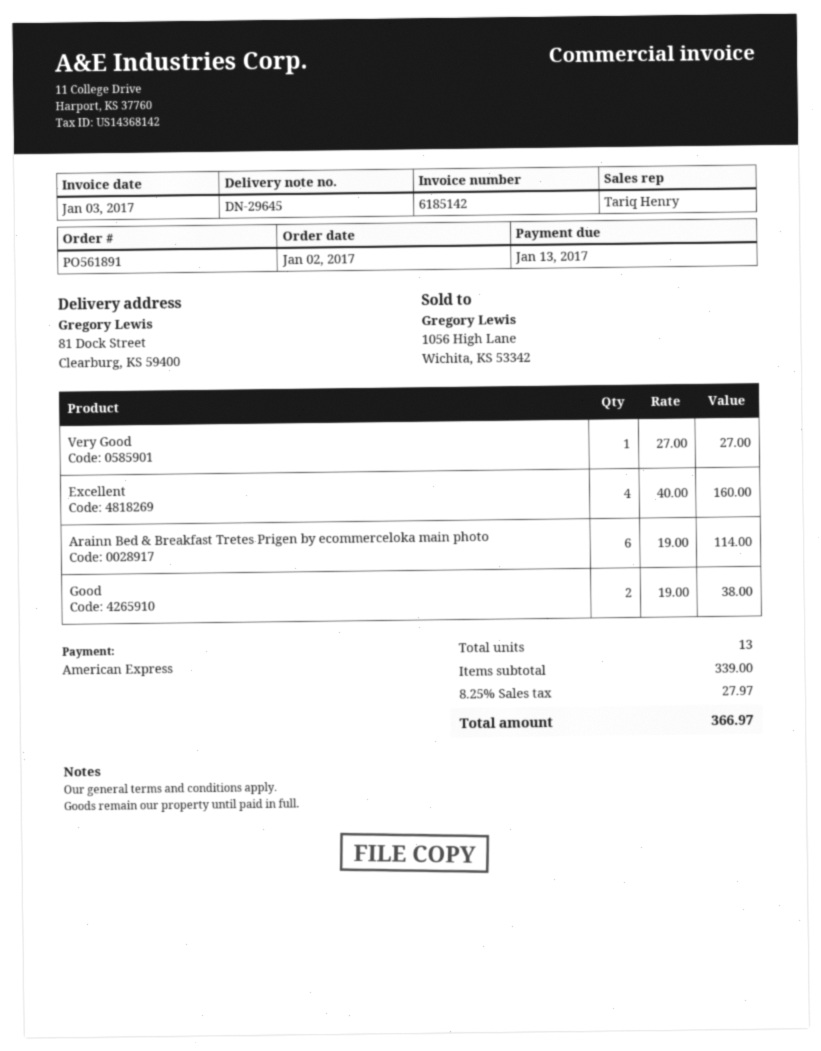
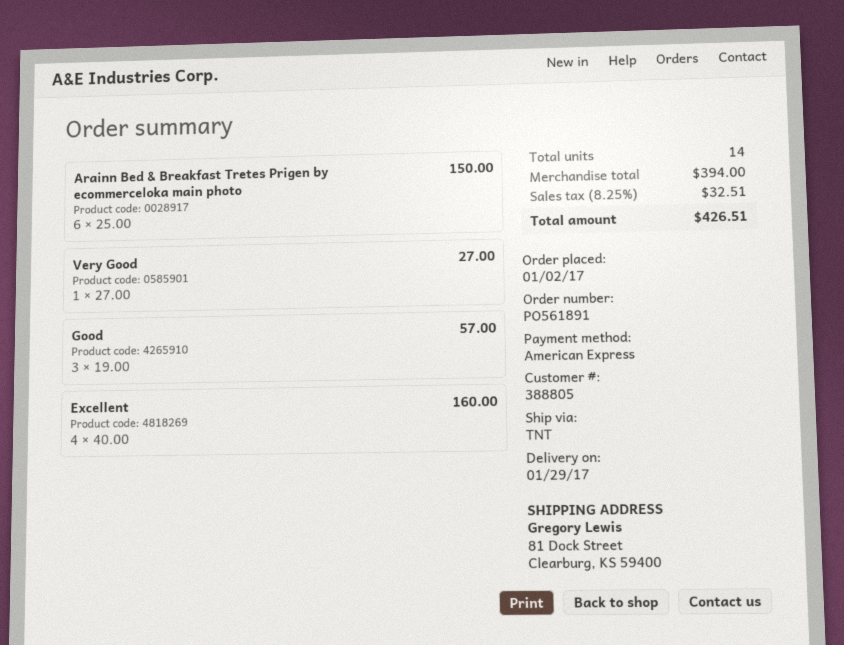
Arainn Bed & Breakfast Tretes Prigen by ecommerceloka main photo: 6 x 19.00 = 114.00 -> 6 x 25.00 = 150.00
Good: 2 x 19.00 = 38.00 -> 3 x 19.00 = 57.00
total quantity: 13 -> 14
subtotal: 339.00 -> 394.00
tax: 8.25% = 27.97 -> 8.25% = 32.51
total: 366.97 -> 426.51

